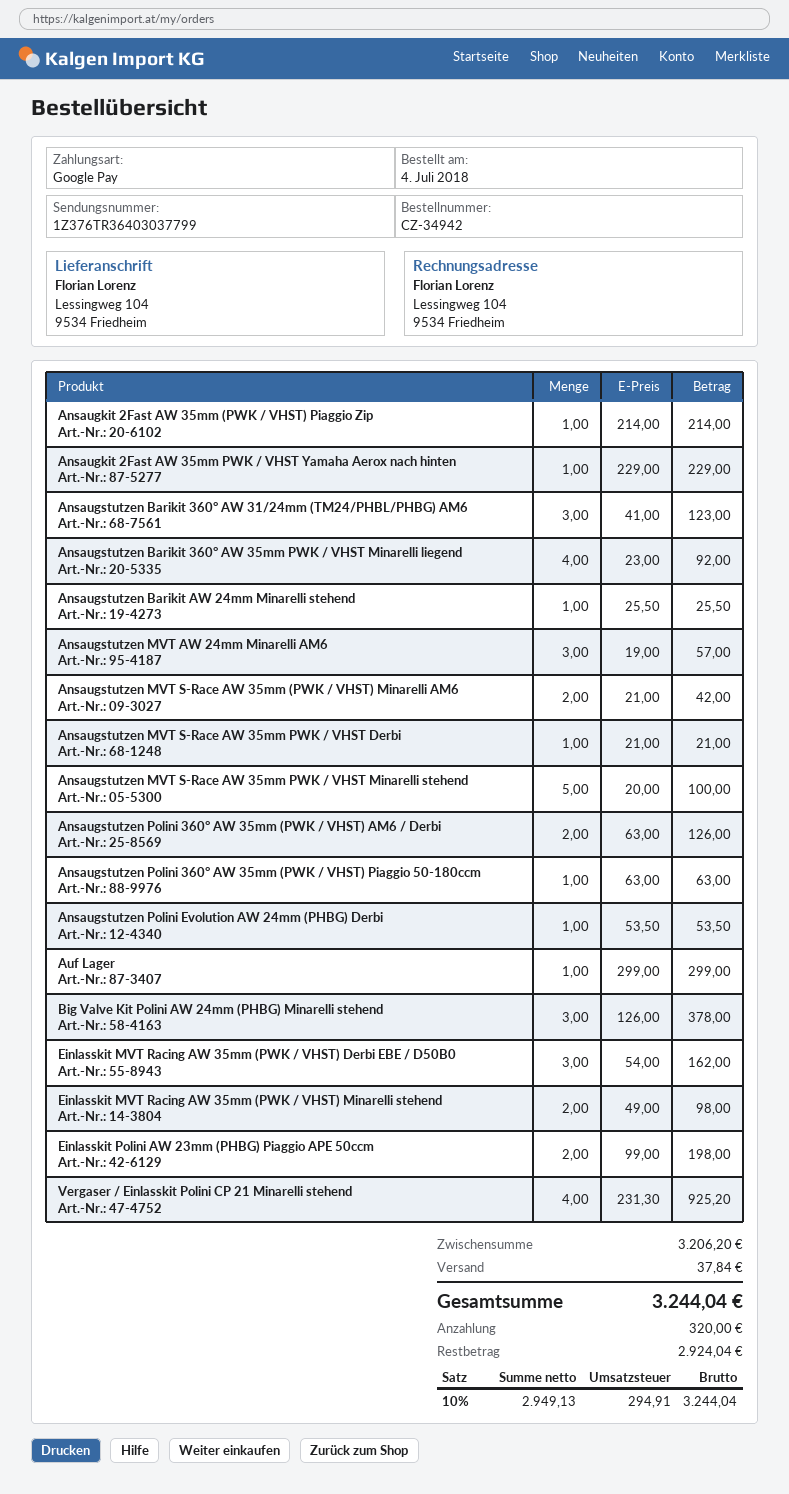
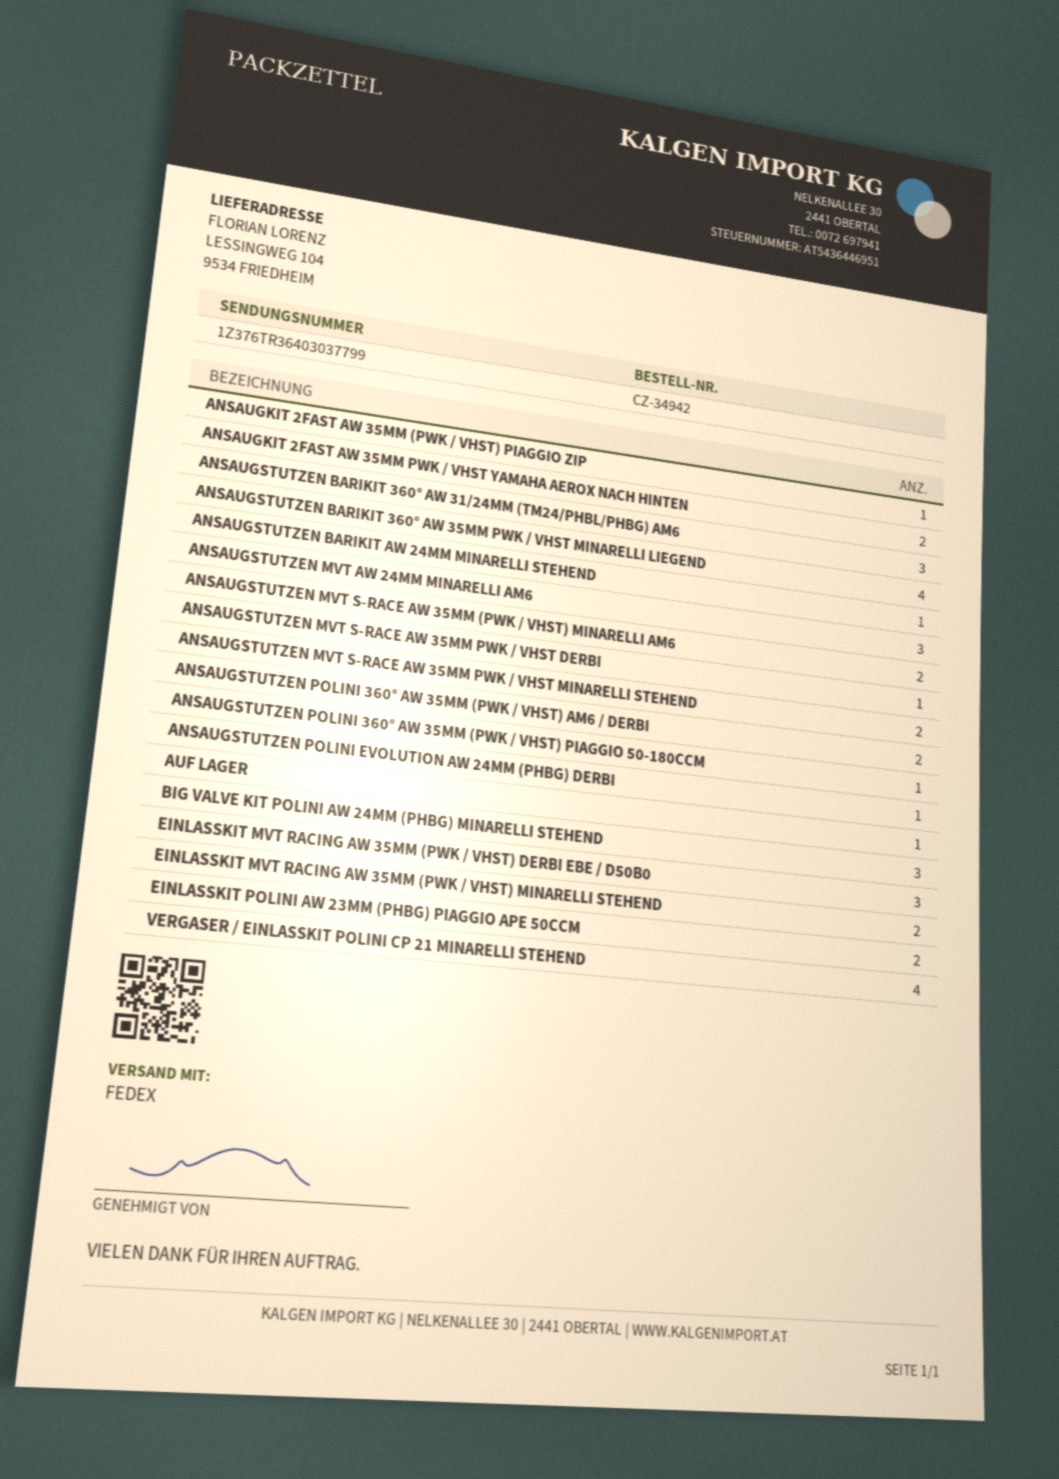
Ansaugkit 2Fast AW 35mm PWK / VHST Yamaha Aerox nach hinten: 1 -> 2
Ansaugstutzen MVT S-Race AW 35mm PWK / VHST Minarelli stehend: 5 -> 2

